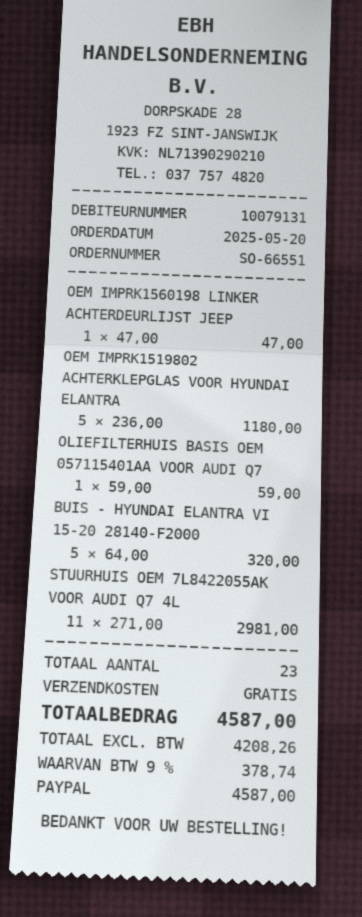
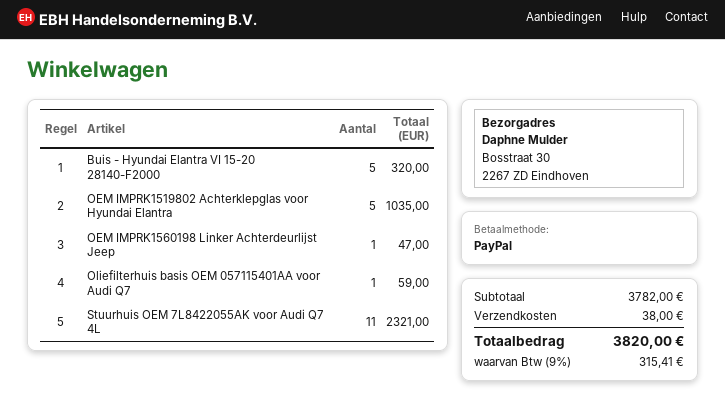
OEM IMPRK1519802 ACHTERKLEPGLAS VOOR HYUNDAI ELANTRA: 5 for 1180.00 -> 5 for 1035.00
STUURHUIS OEM 7L8422055AK VOOR AUDI Q7 4L: 11 for 2981.00 -> 11 for 2321.00
shipping: 0.00 -> 38.00
tax: 9% = 378.74 -> 9% = 315.41
total: 4587.00 -> 3820.00

